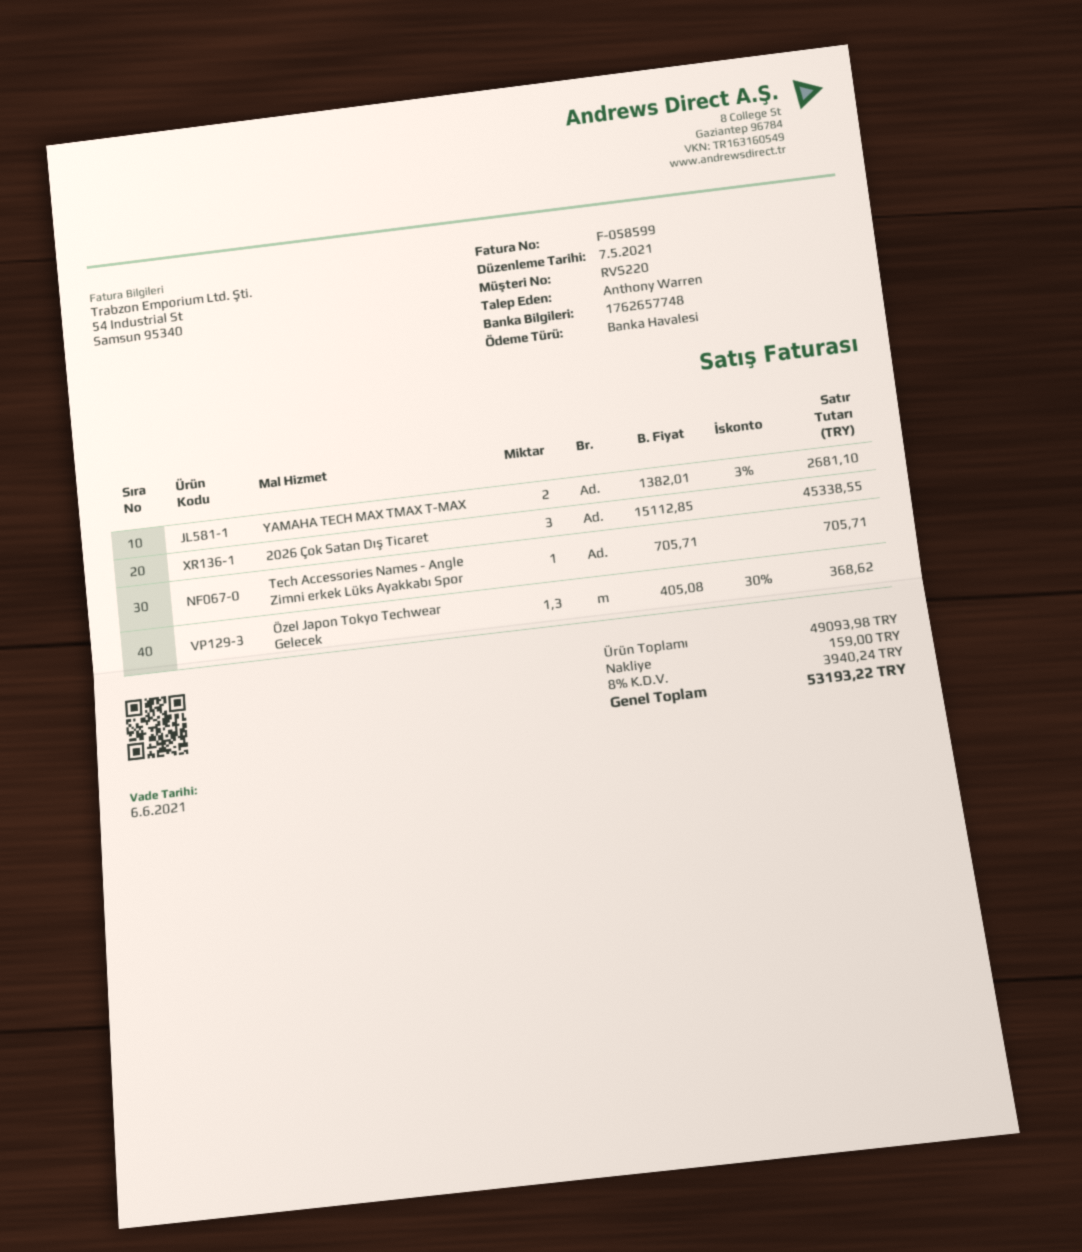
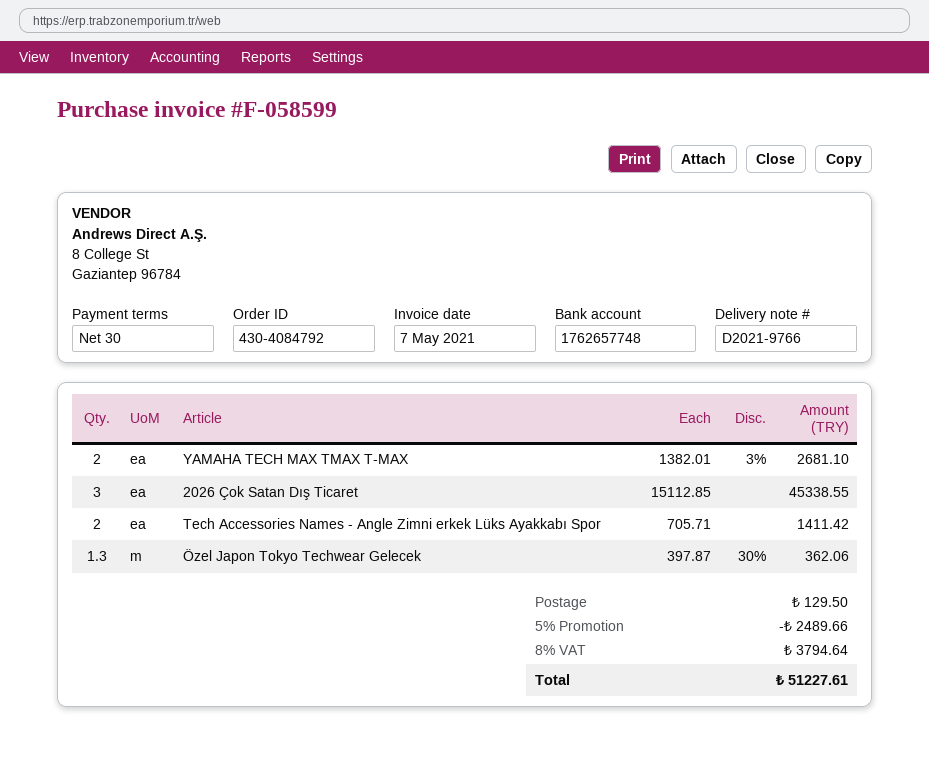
Tech Accessories Names - Angle Zimni erkek Lüks Ayakkabı Spor: 1 x 705.71 = 705.71 -> 2 x 705.71 = 1411.42
Özel Japon Tokyo Techwear Gelecek: 1.3 x 405.08 - 30% = 368.62 -> 1.3 x 397.87 - 30% = 362.06
discount: none -> 5% = 2489.66
shipping: 159.00 -> 129.50
tax: 8% = 3940.24 -> 8% = 3794.64
total: 53193.22 -> 51227.61

